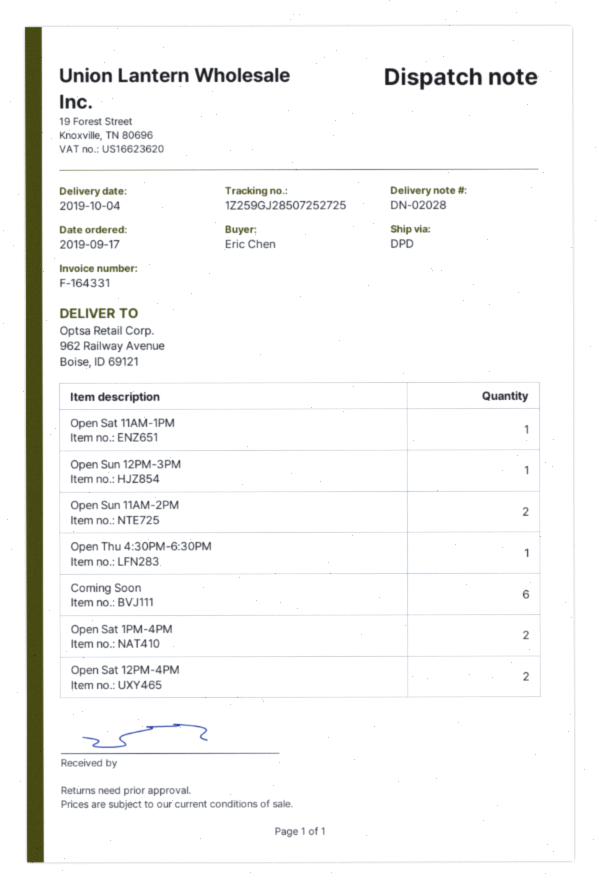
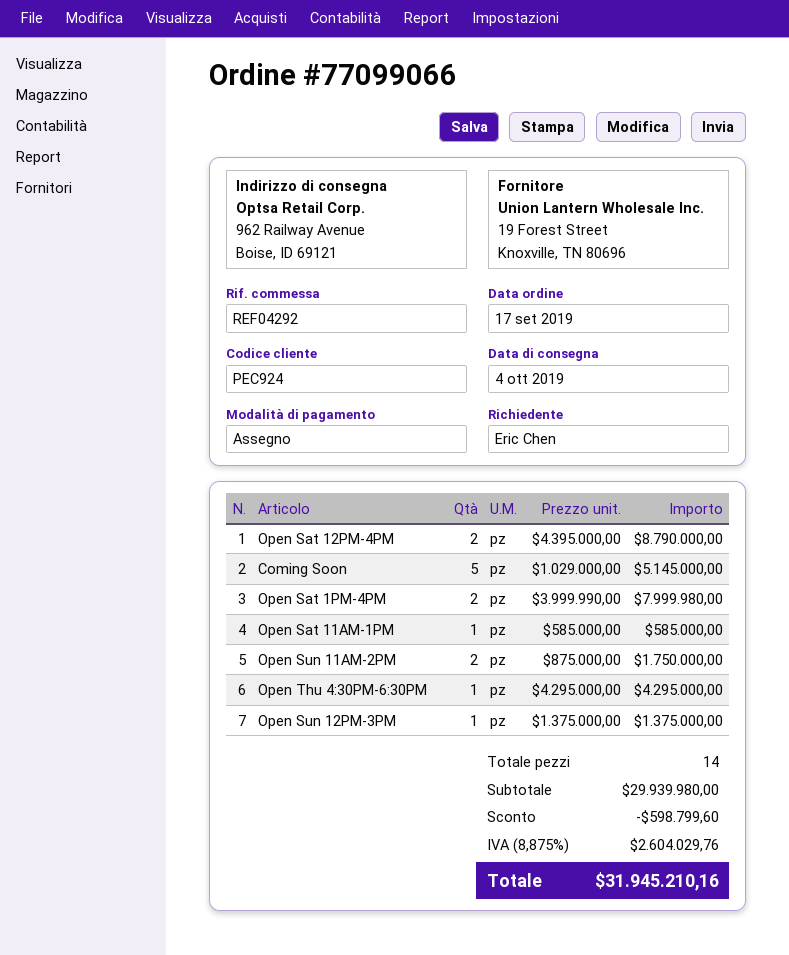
Coming Soon: 6 -> 5

